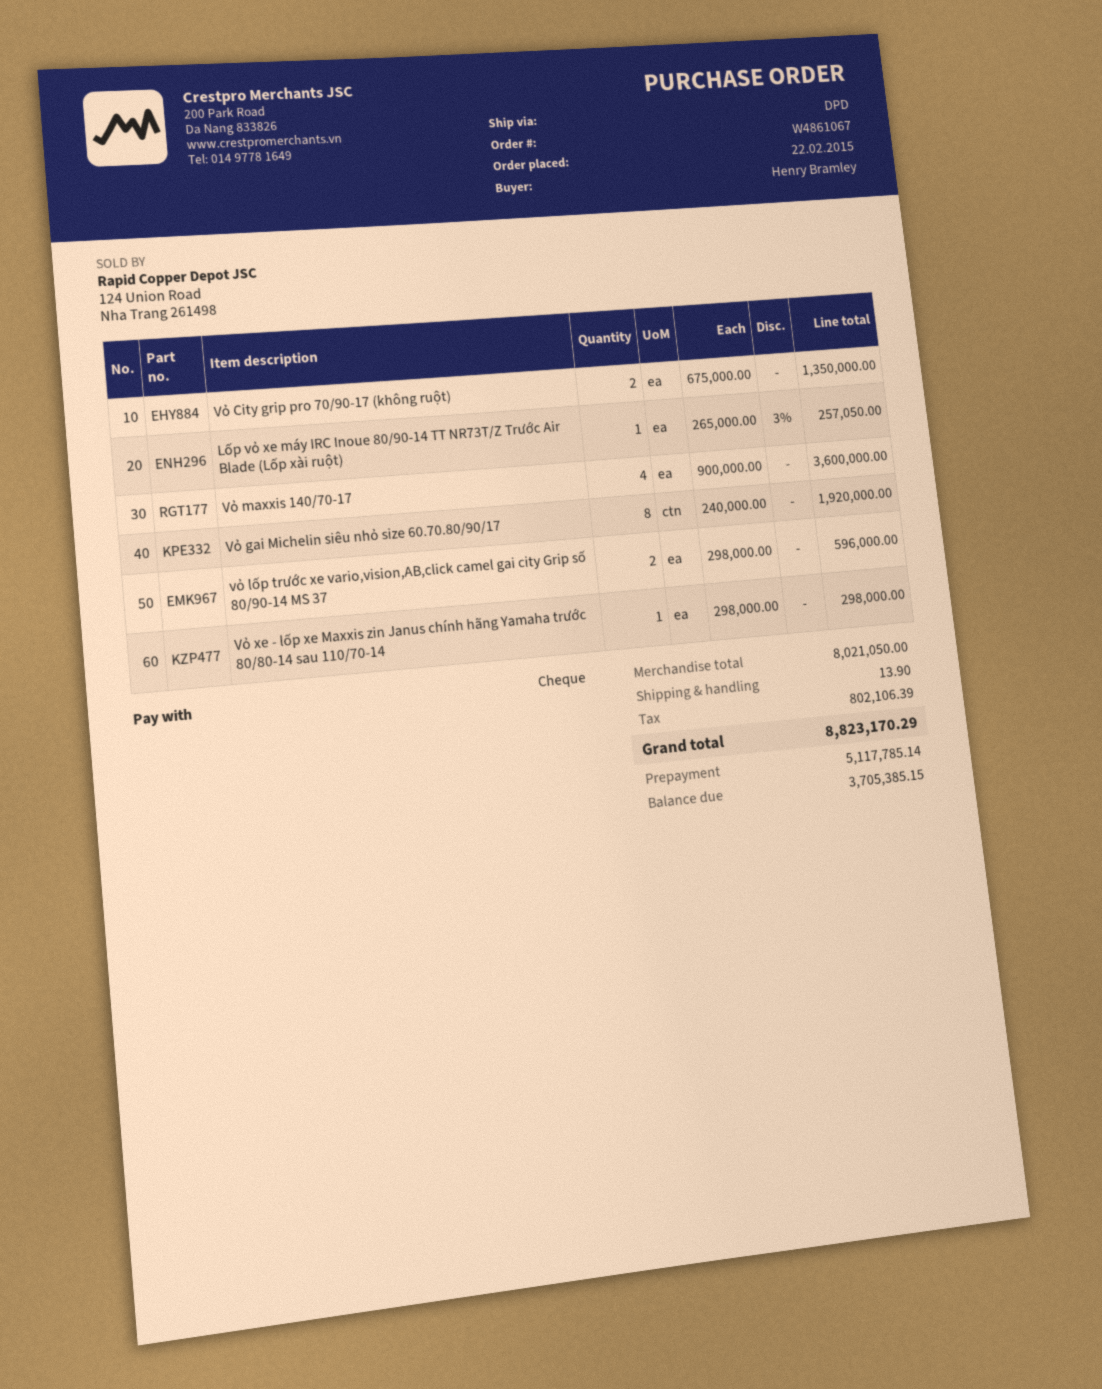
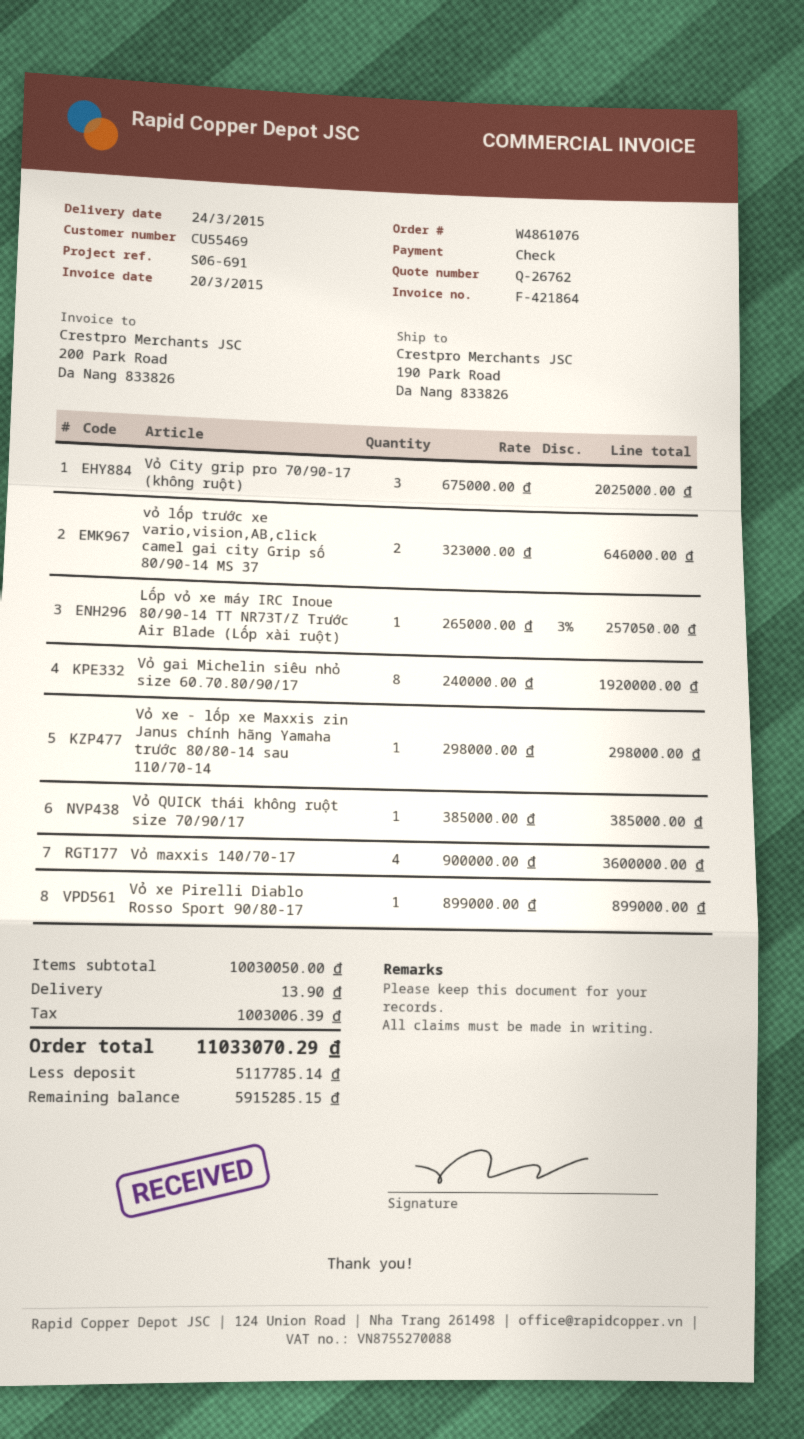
order number: W4861067 -> W4861076
Vỏ City grip pro 70/90-17 (không ruột): 2 x 675000.00 = 1350000.00 -> 3 x 675000.00 = 2025000.00
vỏ lốp trước xe vario,vision,AB,click camel gai city Grip số 80/90-14 MS 37: 2 x 298000.00 = 596000.00 -> 2 x 323000.00 = 646000.00
Vỏ QUICK thái không ruột size 70/90/17: none -> 1 x 385000.00 = 385000.00
Vỏ xe Pirelli Diablo Rosso Sport 90/80-17: none -> 1 x 899000.00 = 899000.00
subtotal: 8021050.00 -> 10030050.00
tax: 802106.39 -> 1003006.39
total: 8823170.29 -> 11033070.29
balance: 3705385.15 -> 5915285.15

